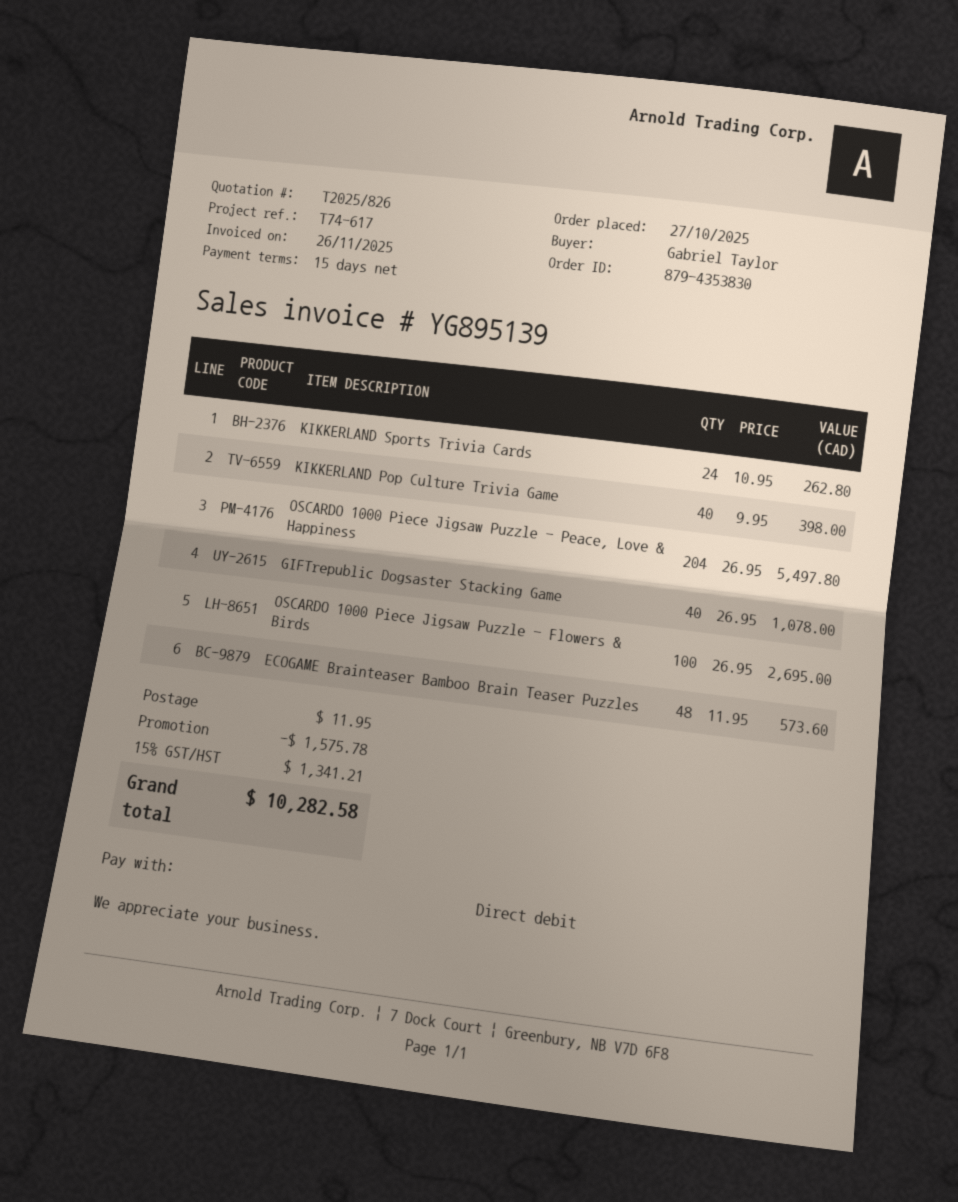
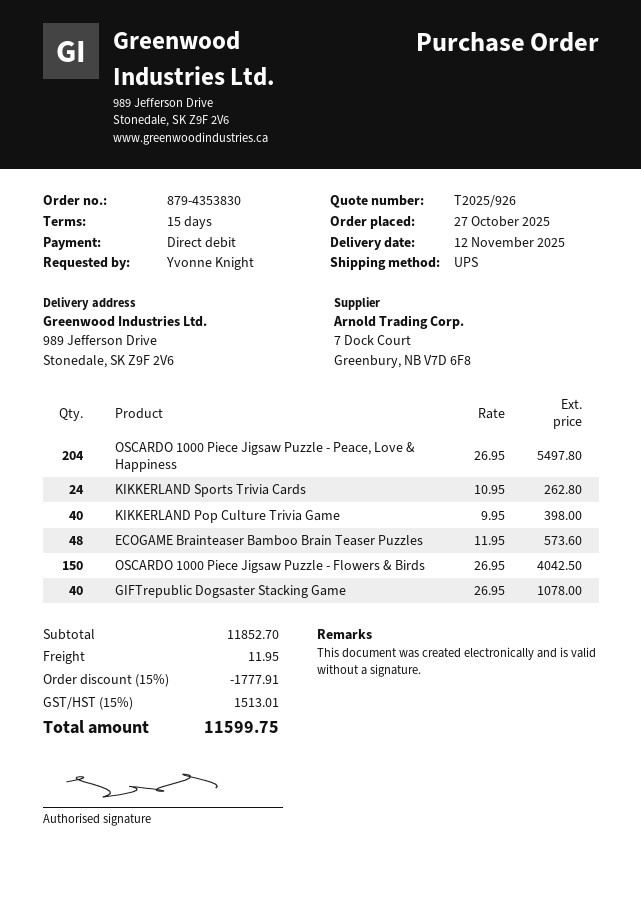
quote number: T2025/826 -> T2025/926
ordered by: Gabriel Taylor -> Yvonne Knight
OSCARDO 1000 Piece Jigsaw Puzzle - Flowers & Birds: 100 x 26.95 = 2695.00 -> 150 x 26.95 = 4042.50
discount: 1575.78 -> 1777.91
tax: 15% = 1341.21 -> 15% = 1513.01
total: 10282.58 -> 11599.75

